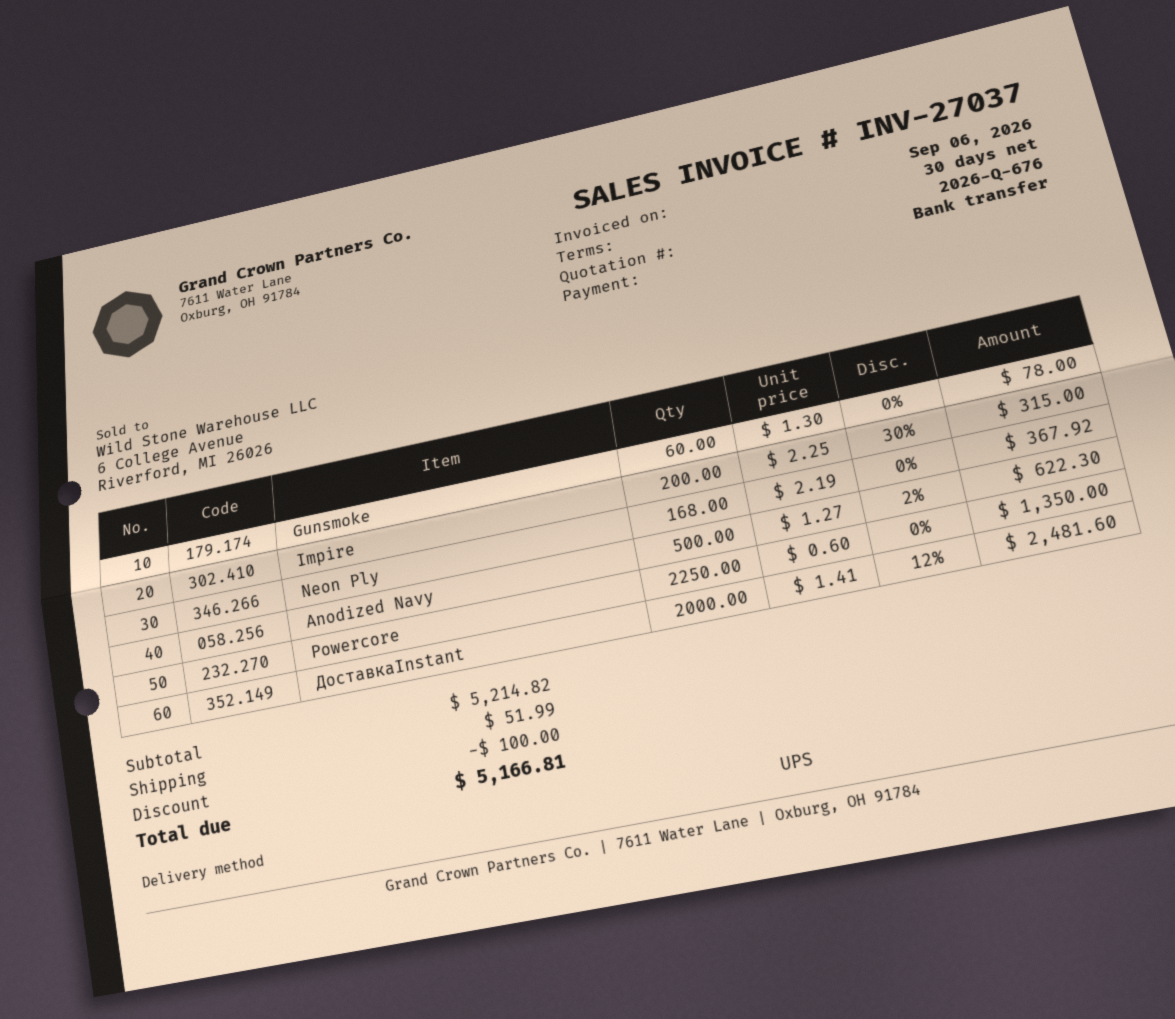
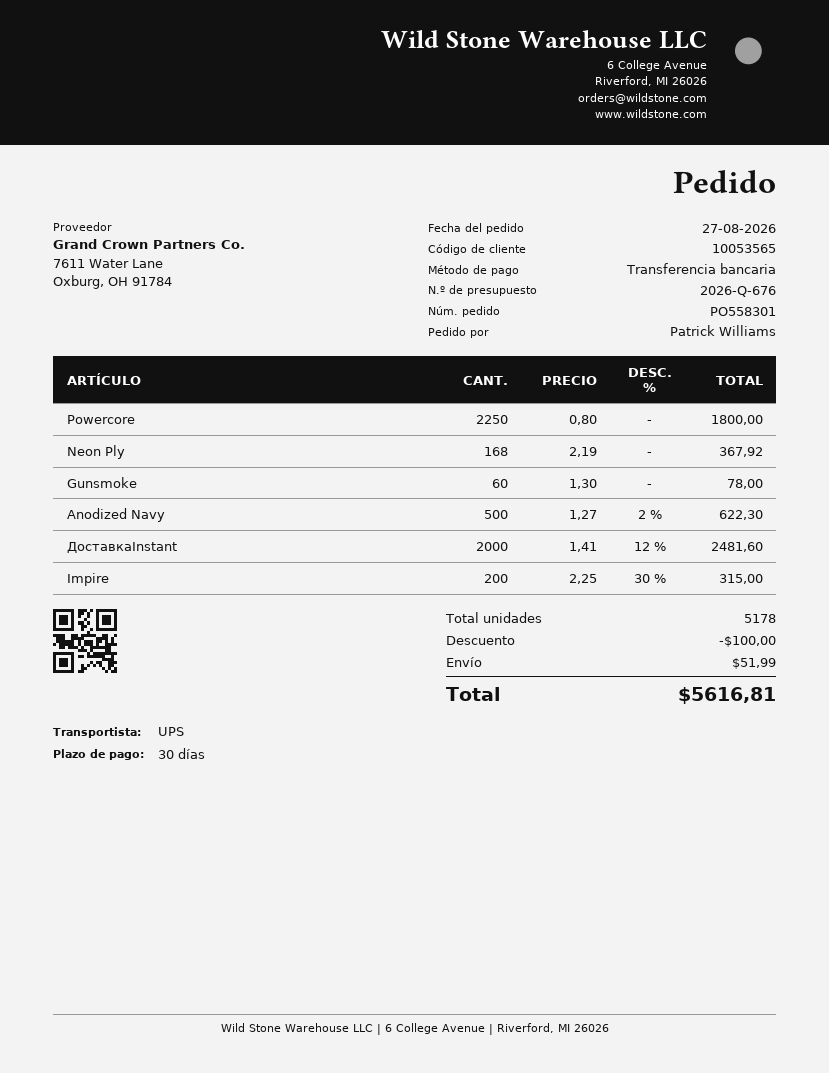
Powercore: 2250 x 0.60 = 1350.00 -> 2250 x 0.80 = 1800.00
total: 5166.81 -> 5616.81

